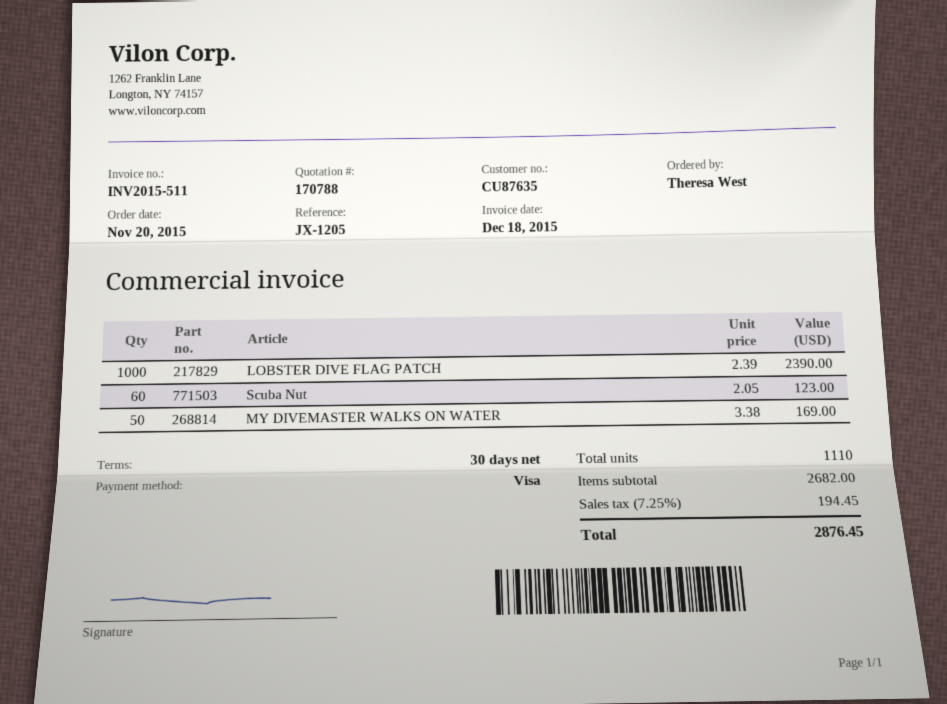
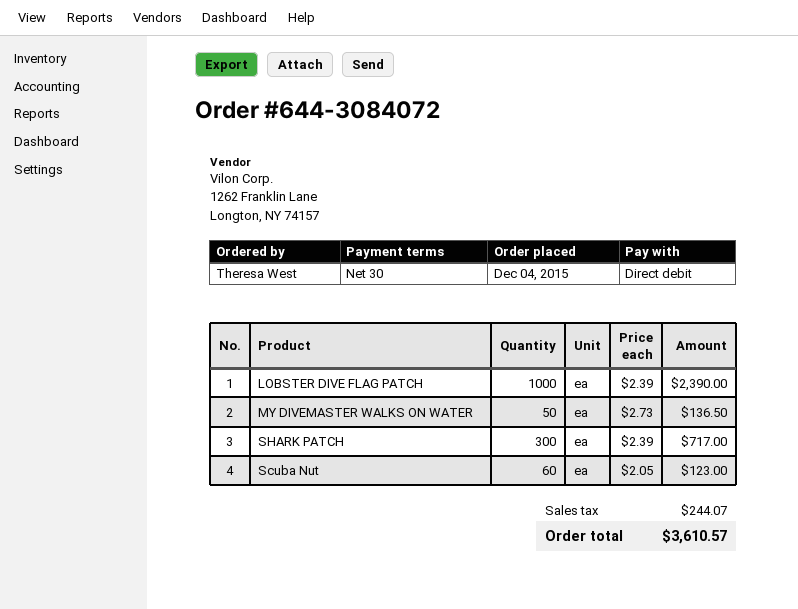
order date: 2015-11-20 -> 2015-12-04
payment method: Visa -> direct debit
MY DIVEMASTER WALKS ON WATER: 50 x 3.38 = 169.00 -> 50 x 2.73 = 136.50
SHARK PATCH: none -> 300 x 2.39 = 717.00
tax: 194.45 -> 244.07
total: 2876.45 -> 3610.57

